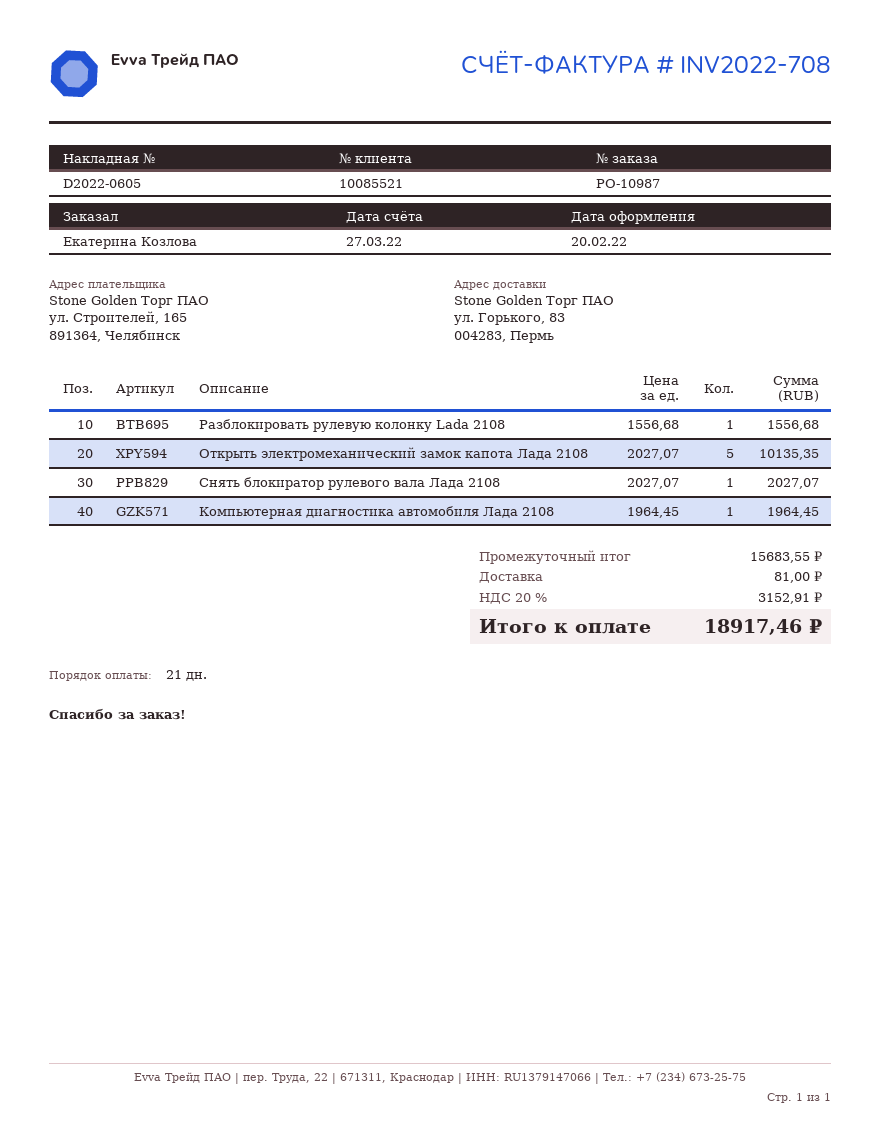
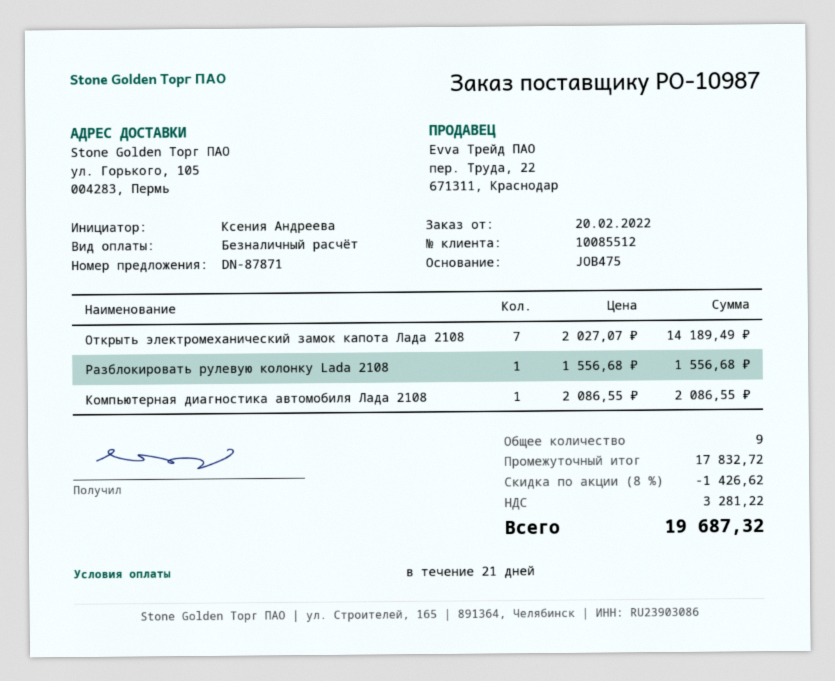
customer number: 10085521 -> 10085512
ordered by: Екатерина Козлова -> Ксения Андреева
ship to: ул. Горького, 83, 004283, Пермь -> ул. Горького, 105, 004283, Пермь
Открыть электромеханический замок капота Лада 2108: 5 x 2027.07 = 10135.35 -> 7 x 2027.07 = 14189.49
Снять блокиратор рулевого вала Лада 2108: 1 x 2027.07 = 2027.07 -> none
Компьютерная диагностика автомобиля Лада 2108: 1 x 1964.45 = 1964.45 -> 1 x 2086.55 = 2086.55
subtotal: 15683.55 -> 17832.72
discount: none -> 8% = 1426.62
shipping: 81.00 -> none
tax: 3152.91 -> 3281.22
total: 18917.46 -> 19687.32

